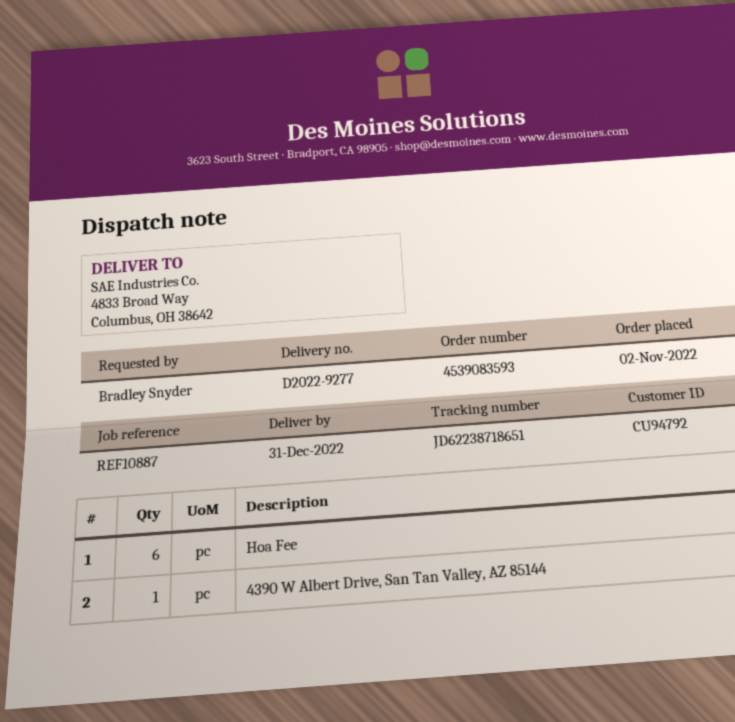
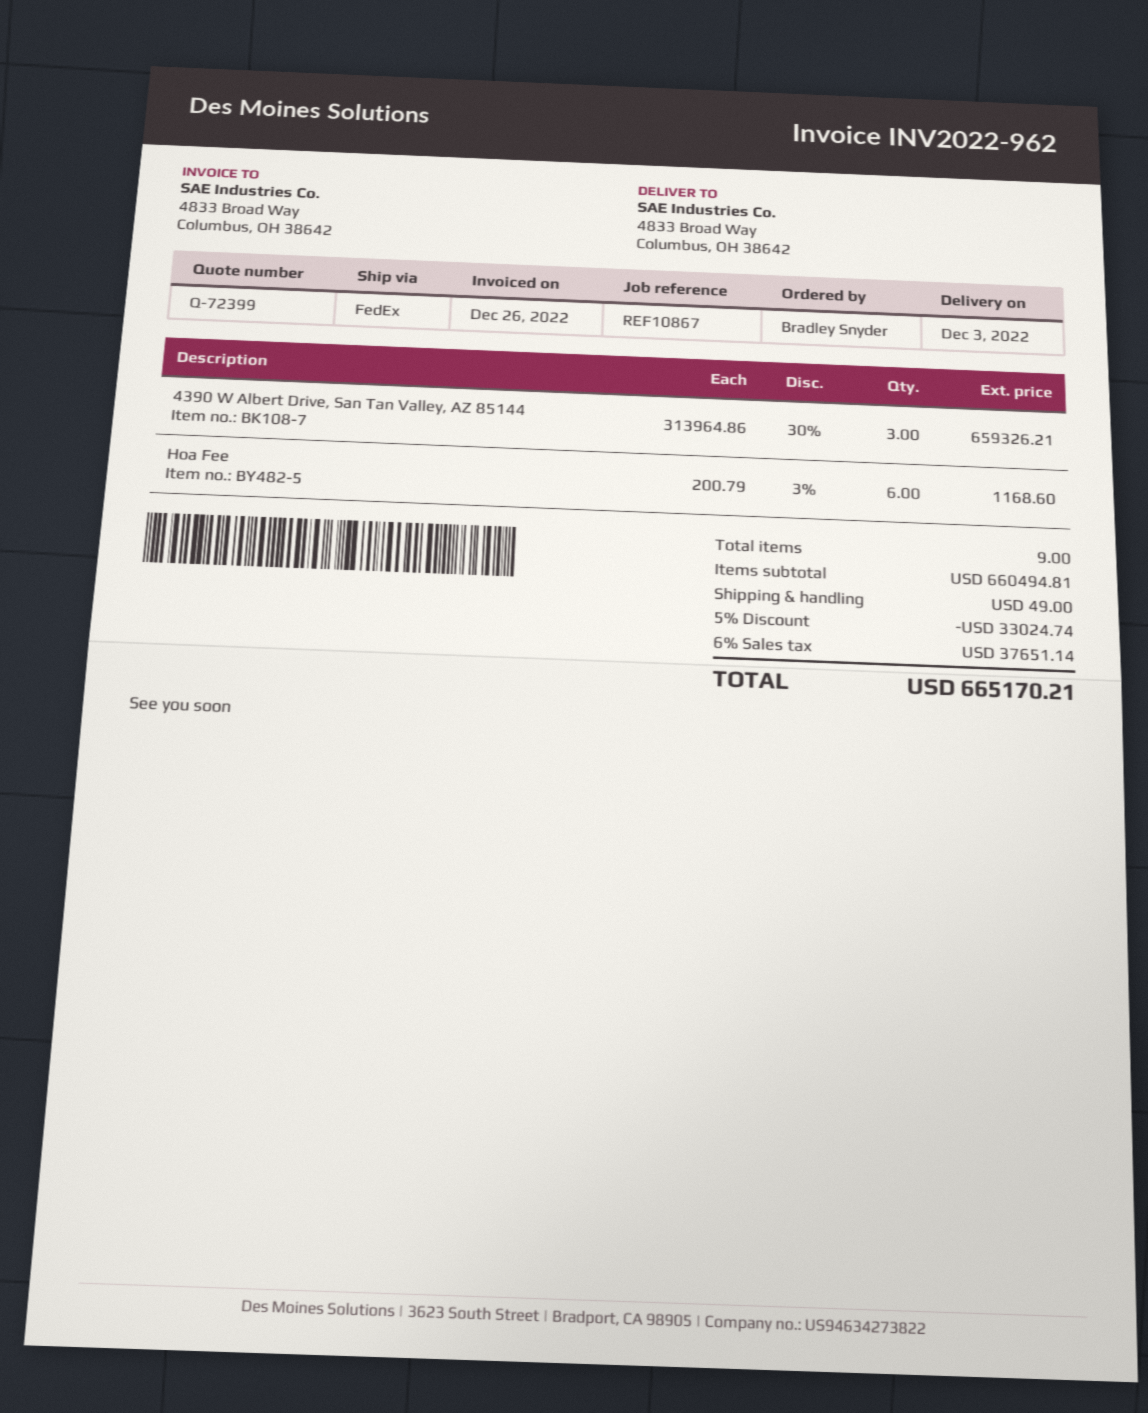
delivery date: 2022-12-31 -> 2022-12-03
reference: REF10887 -> REF10867
4390 W Albert Drive, San Tan Valley, AZ 85144: 1 -> 3

